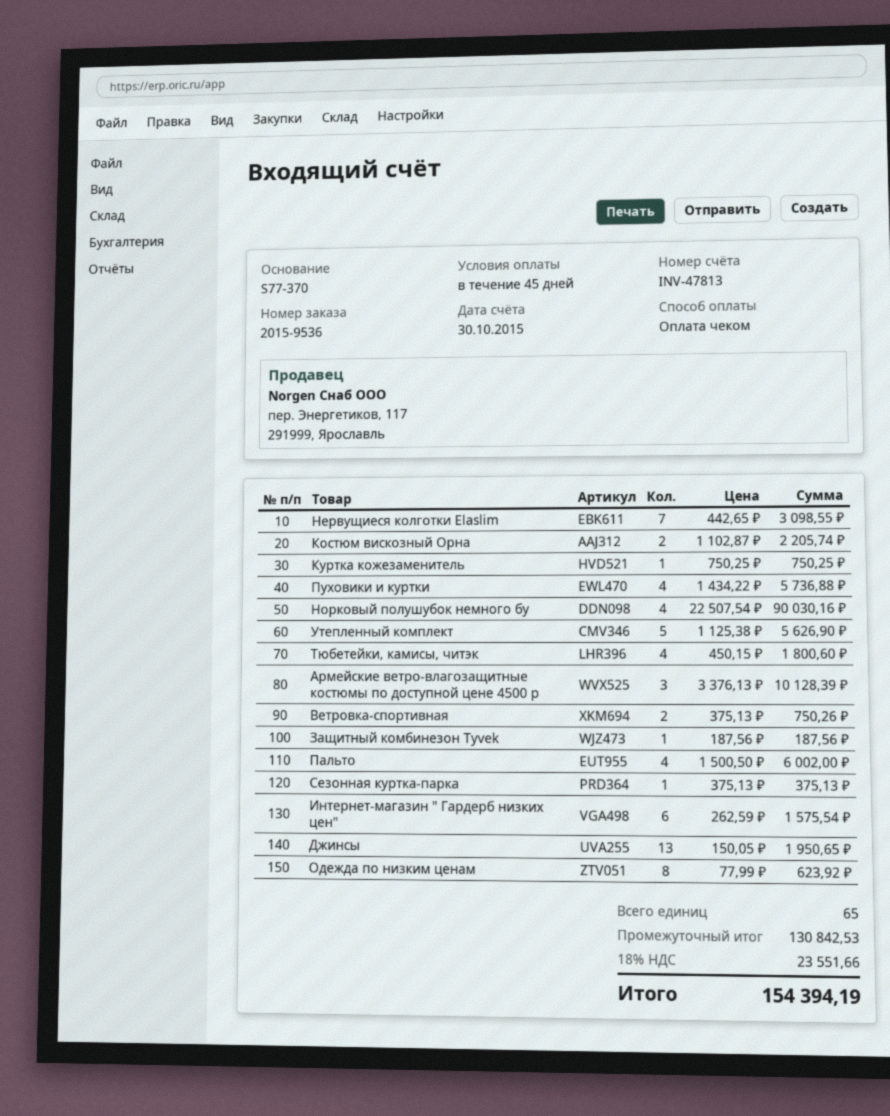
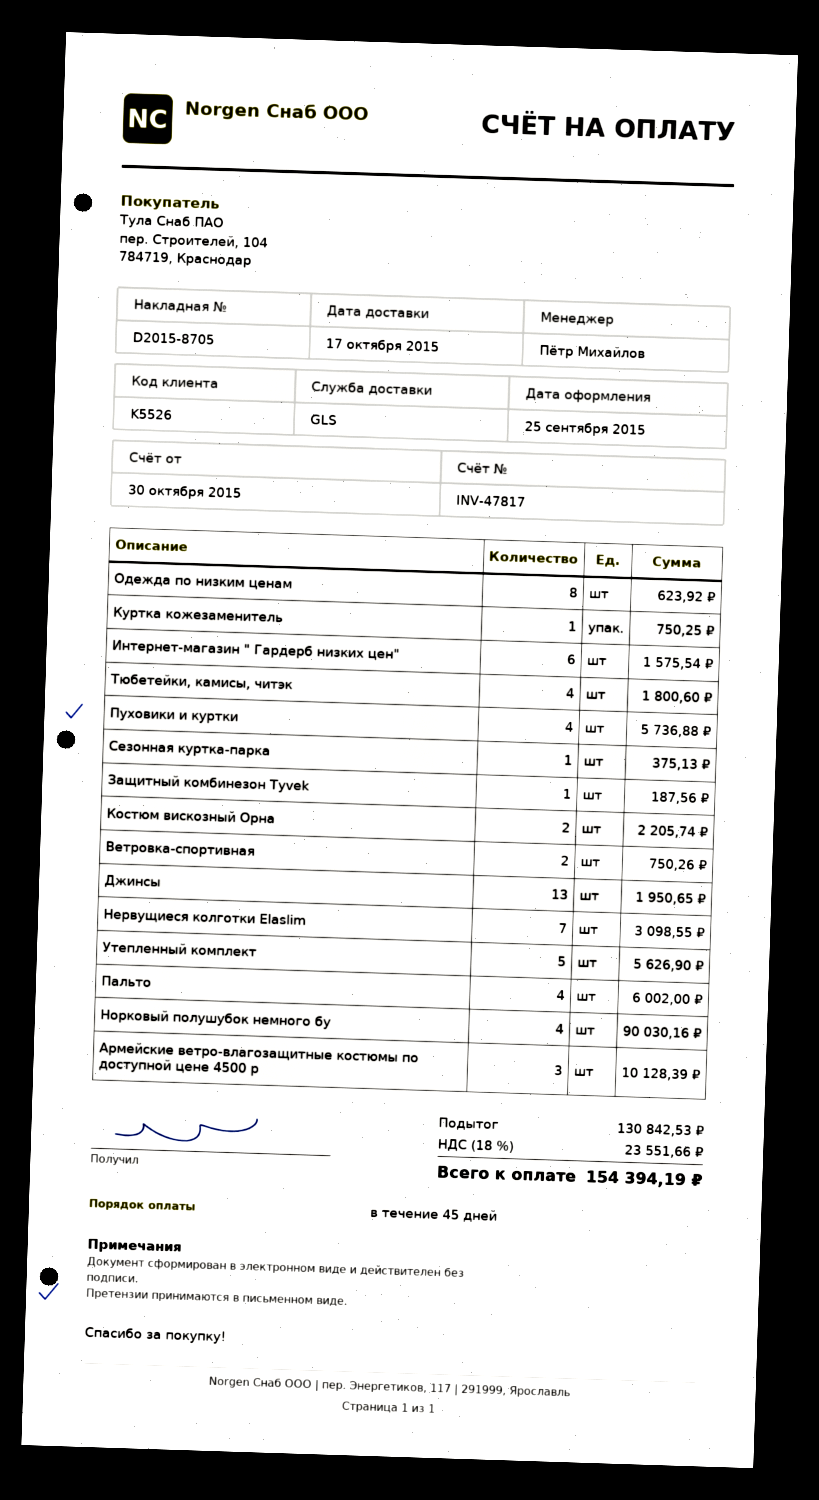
invoice number: INV-47813 -> INV-47817

